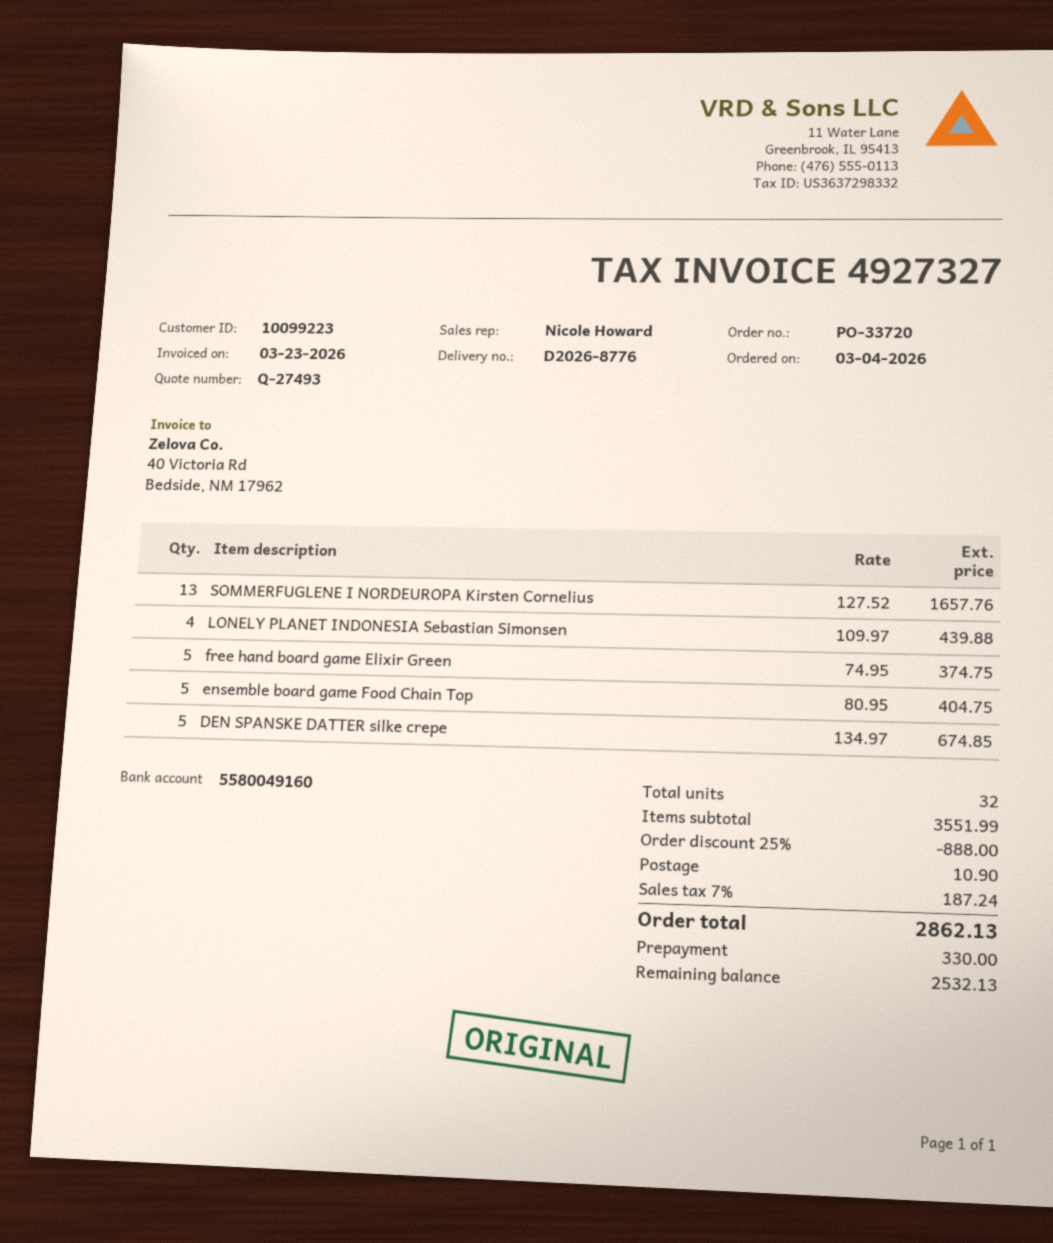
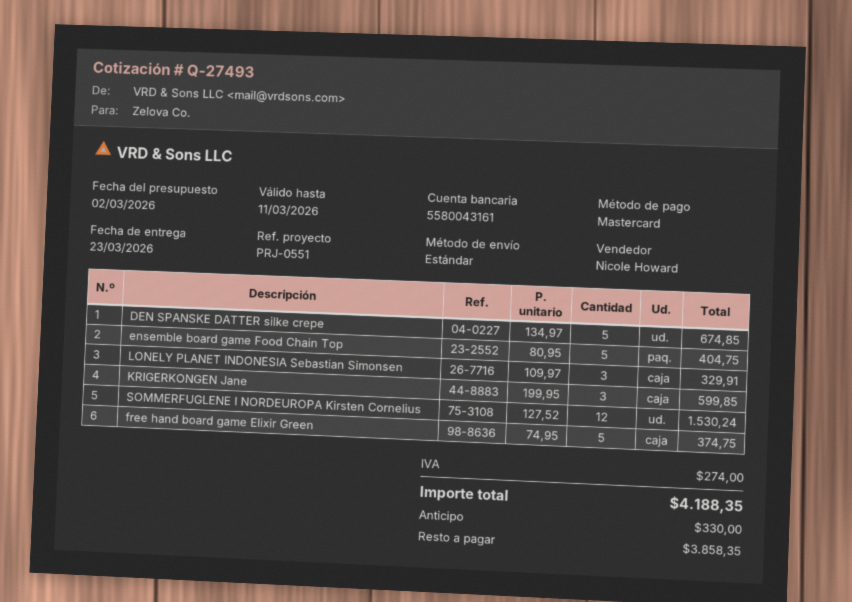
bank account: 5580049160 -> 5580043161
SOMMERFUGLENE I NORDEUROPA Kirsten Cornelius: 13 x 127.52 = 1657.76 -> 12 x 127.52 = 1530.24
LONELY PLANET INDONESIA Sebastian Simonsen: 4 x 109.97 = 439.88 -> 3 x 109.97 = 329.91
KRIGERKONGEN Jane: none -> 3 x 199.95 = 599.85
discount: 25% = 888.00 -> none
shipping: 10.90 -> none
tax: 187.24 -> 274.00
total: 2862.13 -> 4188.35
balance: 2532.13 -> 3858.35

